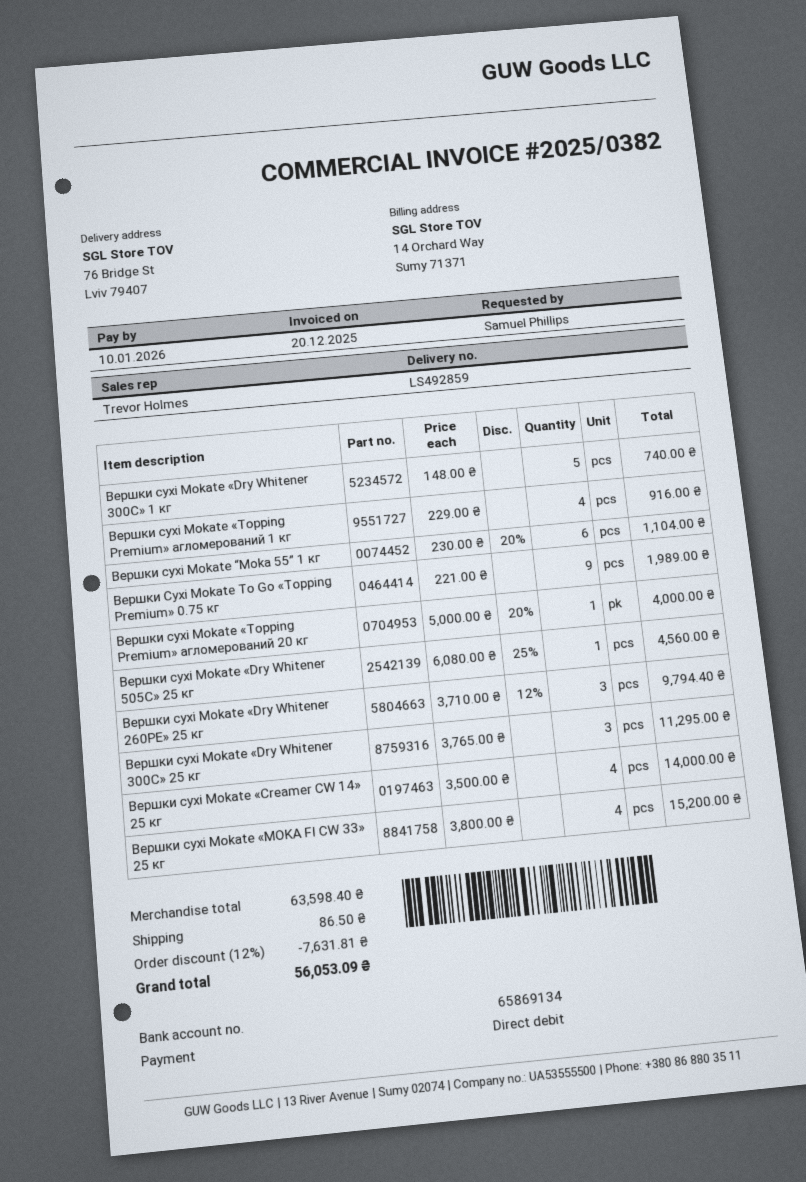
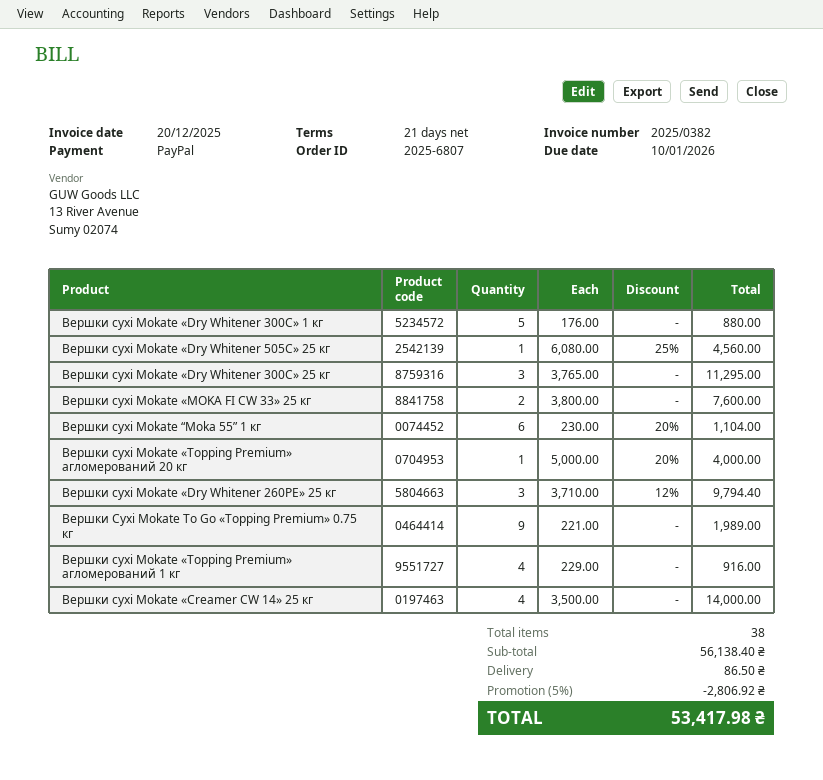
payment method: direct debit -> PayPal
Вершки сухі Mokate «Dry Whitener 300C» 1 кг: 5 x 148.00 = 740.00 -> 5 x 176.00 = 880.00
Вершки сухі Mokate «MOKA FI CW 33» 25 кг: 4 x 3800.00 = 15200.00 -> 2 x 3800.00 = 7600.00
subtotal: 63598.40 -> 56138.40
discount: 12% = 7631.81 -> 5% = 2806.92
total: 56053.09 -> 53417.98

